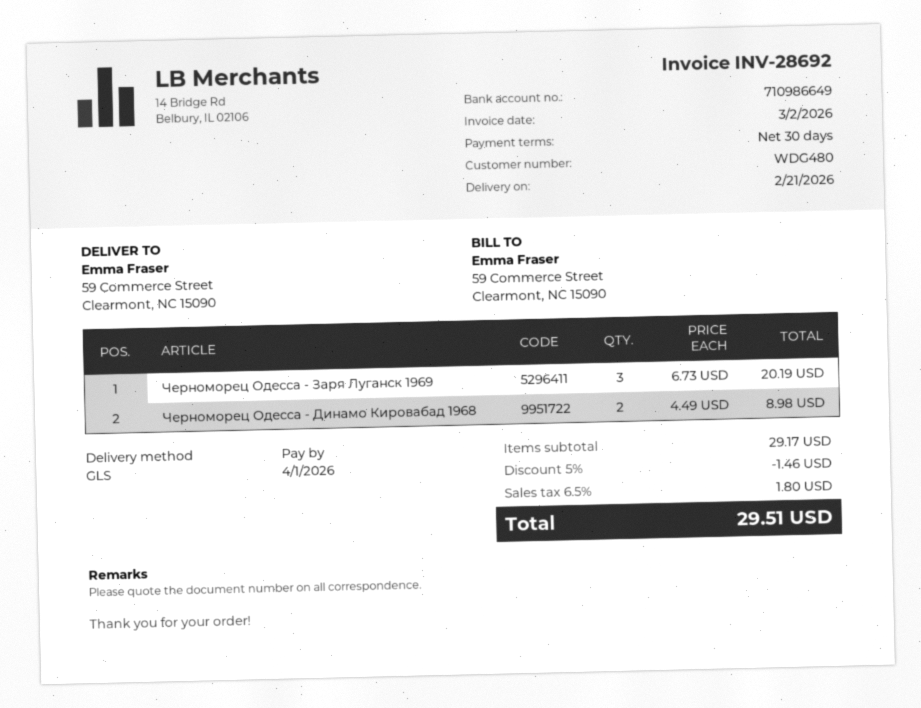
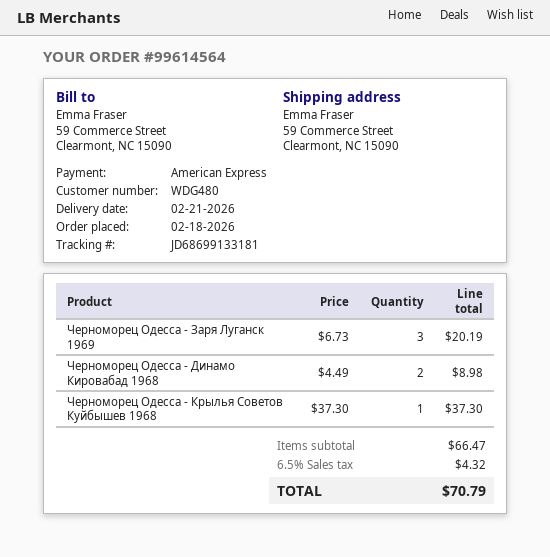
Черноморец Одесса - Крылья Советов Куйбышев 1968: none -> 1 x 37.30 = 37.30
subtotal: 29.17 -> 66.47
discount: 5% = 1.46 -> none
tax: 6.5% = 1.80 -> 6.5% = 4.32
total: 29.51 -> 70.79

